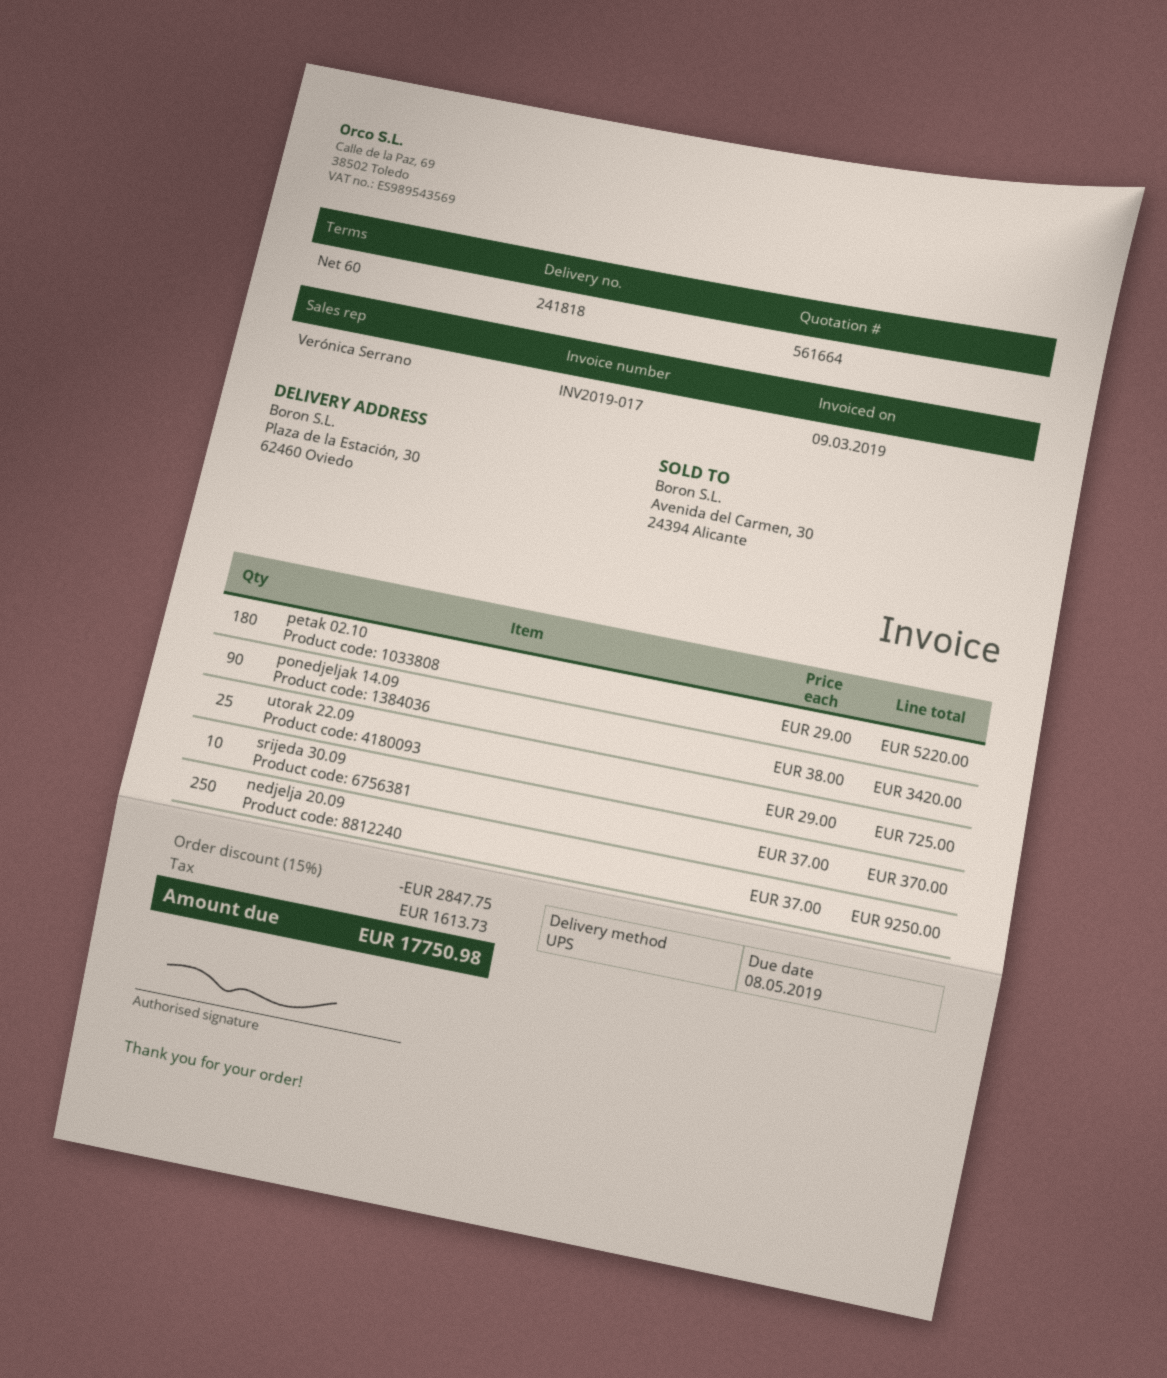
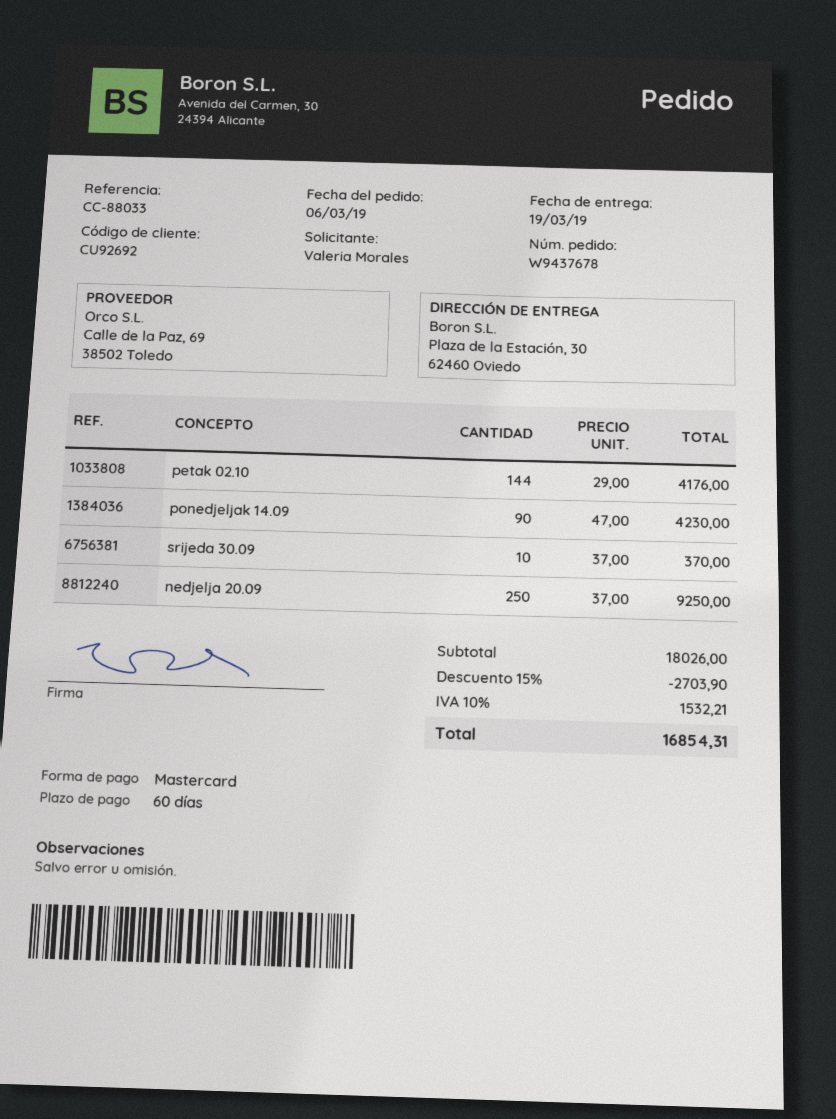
petak 02.10: 180 x 29.00 = 5220.00 -> 144 x 29.00 = 4176.00
ponedjeljak 14.09: 90 x 38.00 = 3420.00 -> 90 x 47.00 = 4230.00
utorak 22.09: 25 x 29.00 = 725.00 -> none
discount: 15% = 2847.75 -> 15% = 2703.90
tax: 1613.73 -> 1532.21
total: 17750.98 -> 16854.31

